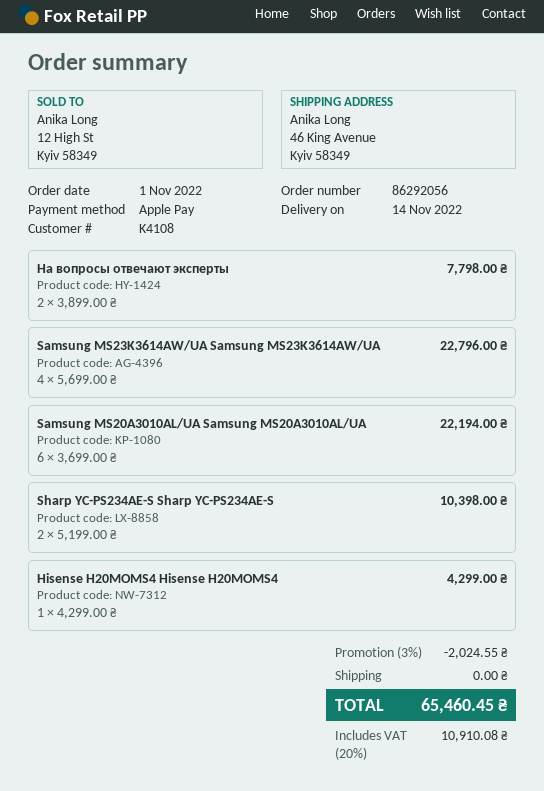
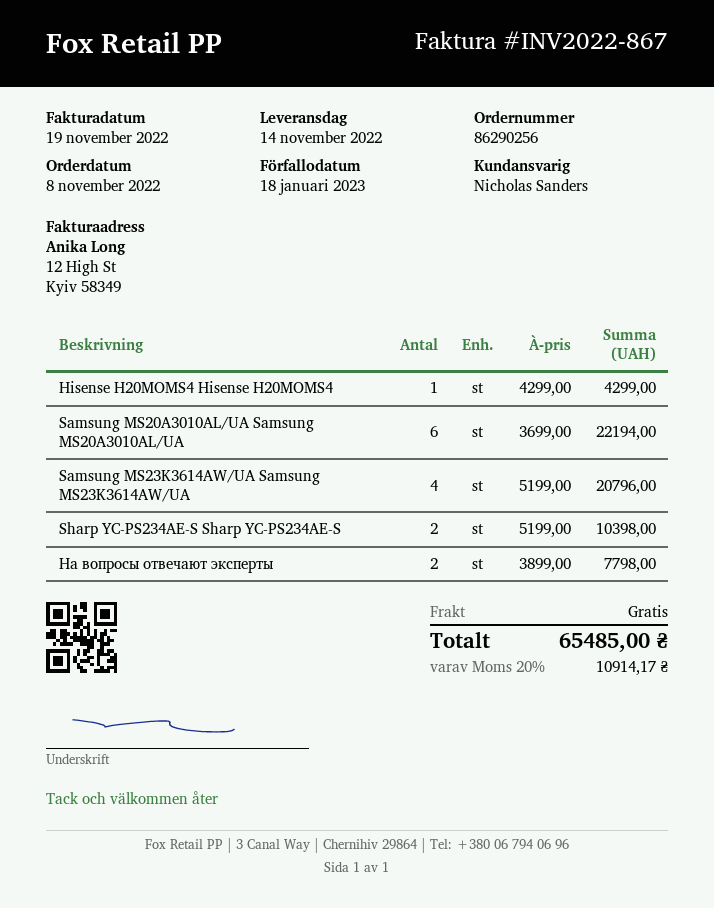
order number: 86292056 -> 86290256
order date: 2022-11-01 -> 2022-11-08
Samsung MS23K3614AW/UA Samsung MS23K3614AW/UA: 4 x 5699.00 = 22796.00 -> 4 x 5199.00 = 20796.00
discount: 3% = 2024.55 -> none
tax: 20% = 10910.08 -> 20% = 10914.17
total: 65460.45 -> 65485.00

